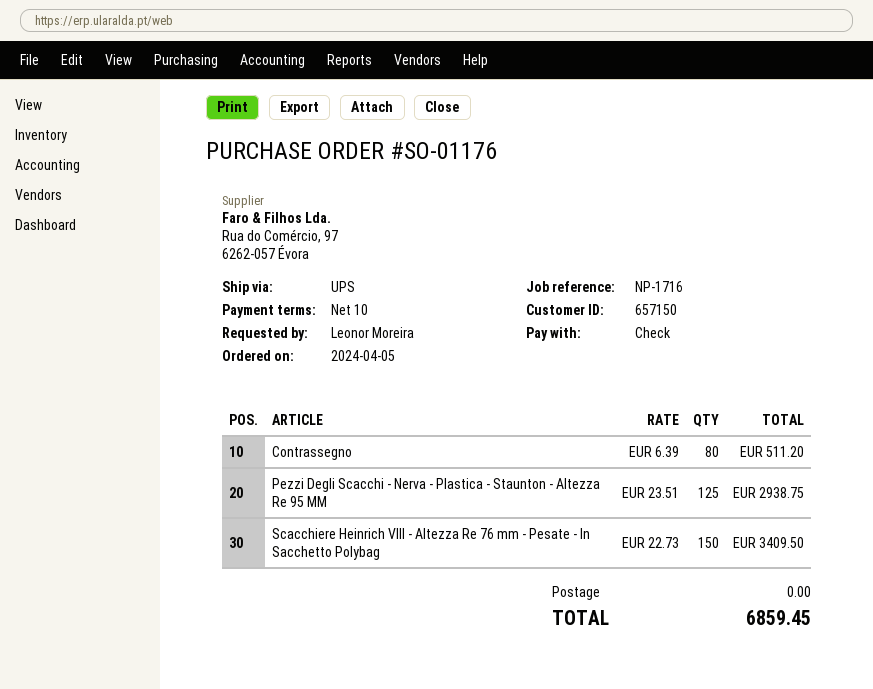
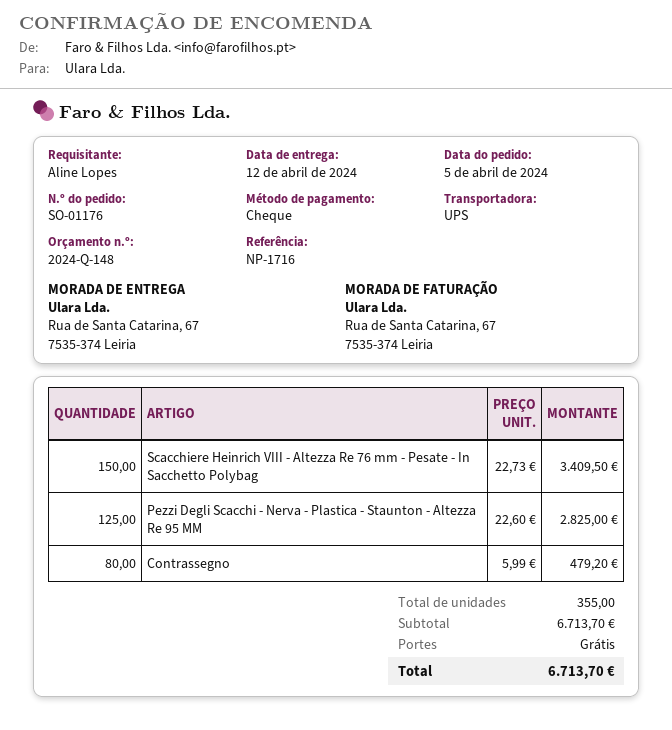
ordered by: Leonor Moreira -> Aline Lopes
Contrassegno: 80 x 6.39 = 511.20 -> 80 x 5.99 = 479.20
Pezzi Degli Scacchi - Nerva - Plastica - Staunton - Altezza Re 95 MM: 125 x 23.51 = 2938.75 -> 125 x 22.60 = 2825.00
total: 6859.45 -> 6713.70

